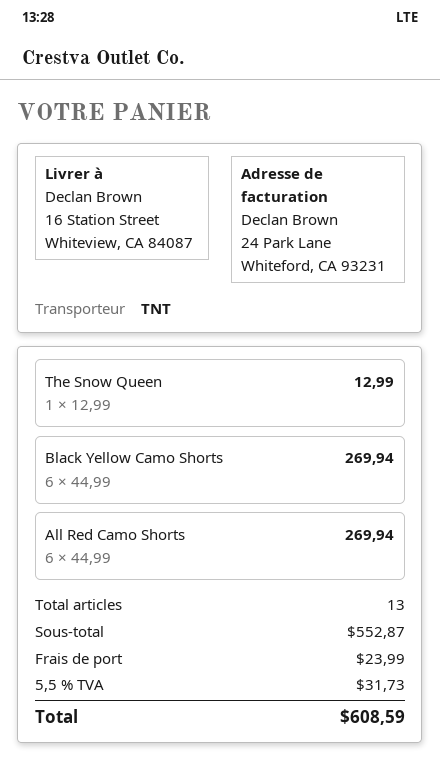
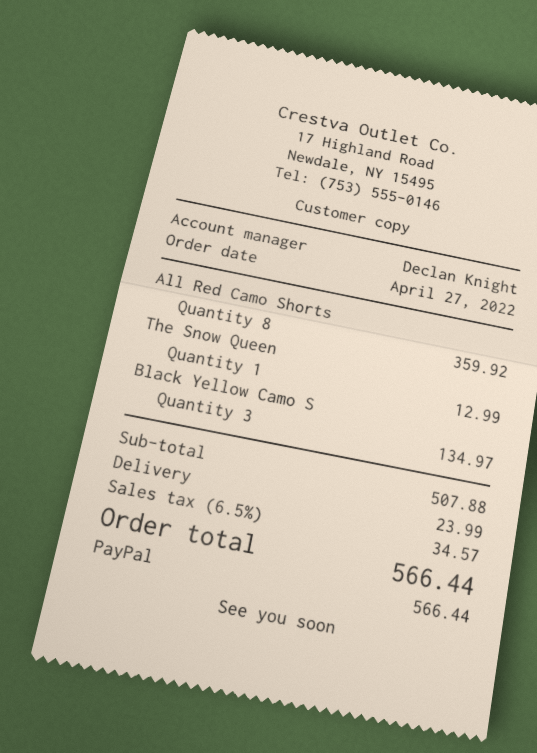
Black Yellow Camo Shorts: 6 for 269.94 -> 3 for 134.97
All Red Camo Shorts: 6 for 269.94 -> 8 for 359.92
subtotal: 552.87 -> 507.88
tax: 5.5% = 31.73 -> 6.5% = 34.57
total: 608.59 -> 566.44

